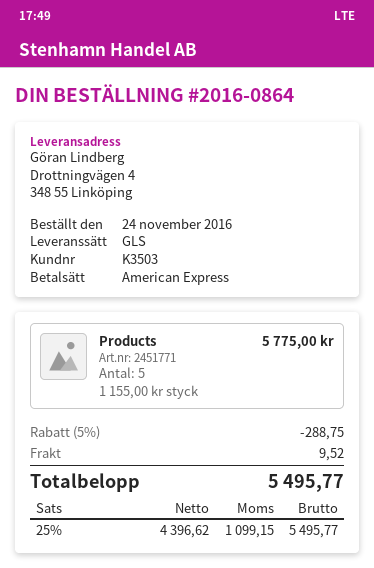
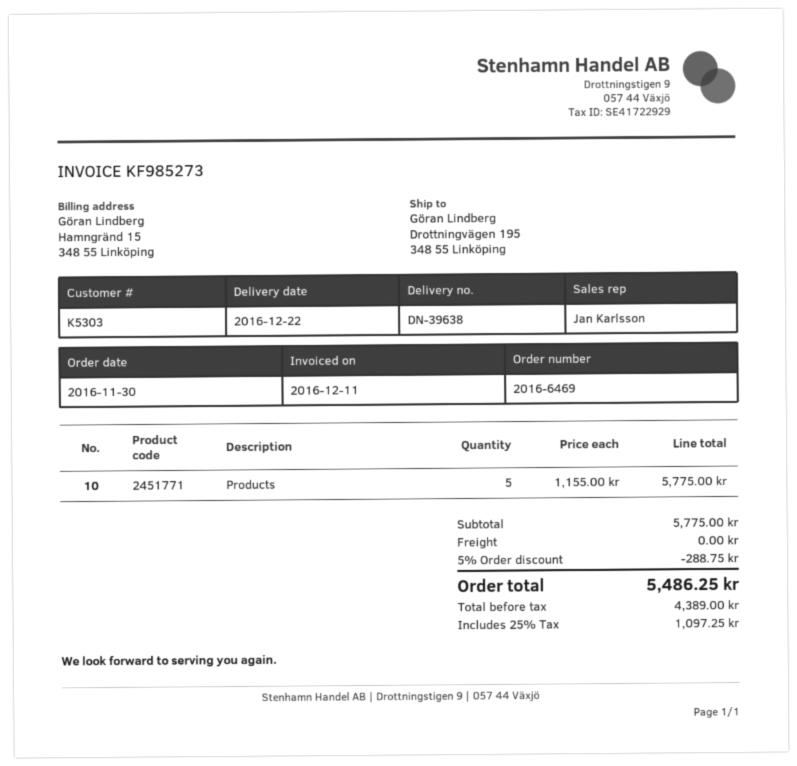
order number: 2016-0864 -> 2016-6469
order date: 2016-11-24 -> 2016-11-30
customer number: K3503 -> K5303
ship to: Drottningvägen 4, 348 55 Linköping -> Drottningvägen 195, 348 55 Linköping
shipping: 9.52 -> 0.00
net: 4396.62 -> 4389.00
tax: 25% = 1099.15 -> 25% = 1097.25
total: 5495.77 -> 5486.25

